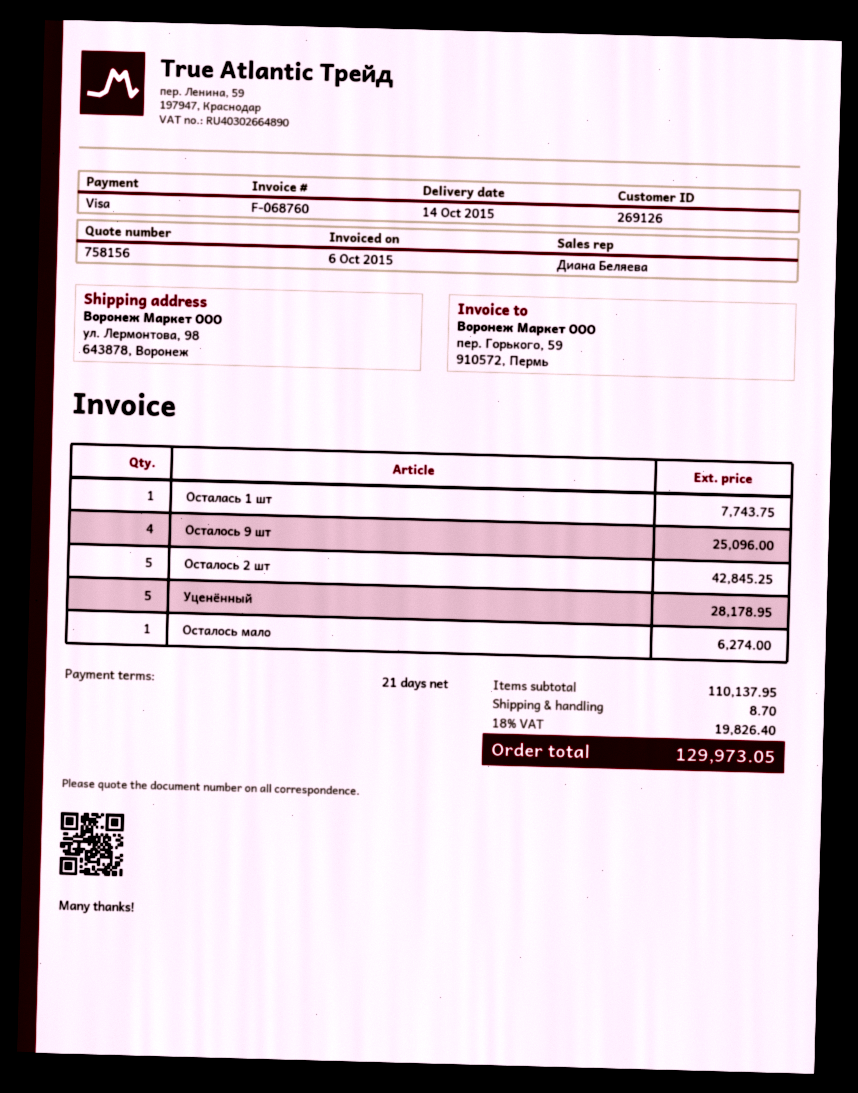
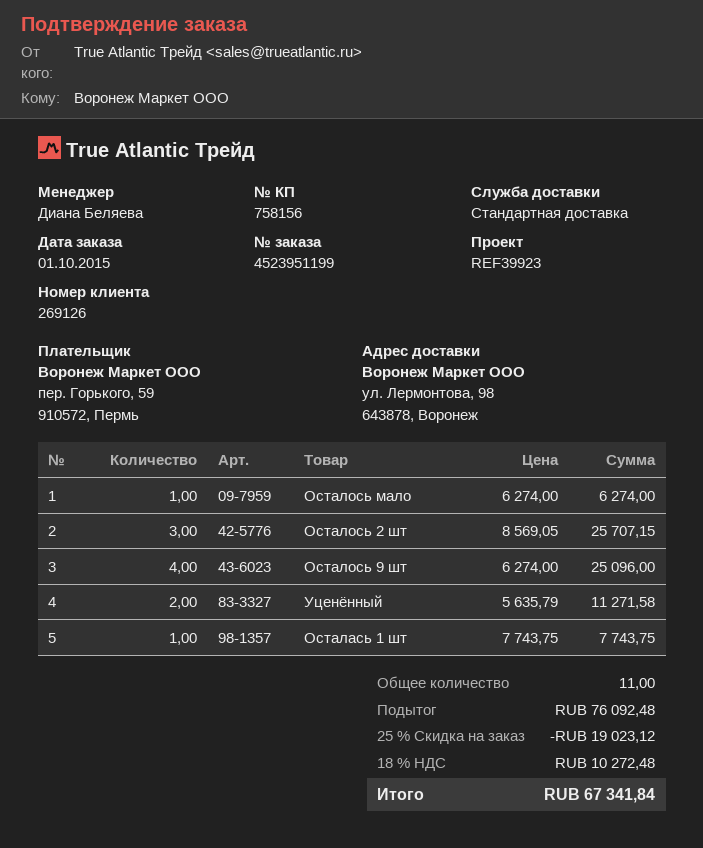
Осталось 2 шт: 5 for 42845.25 -> 3 for 25707.15
Уценённый: 5 for 28178.95 -> 2 for 11271.58
subtotal: 110137.95 -> 76092.48
discount: none -> 25% = 19023.12
shipping: 8.70 -> none
tax: 18% = 19826.40 -> 18% = 10272.48
total: 129973.05 -> 67341.84

